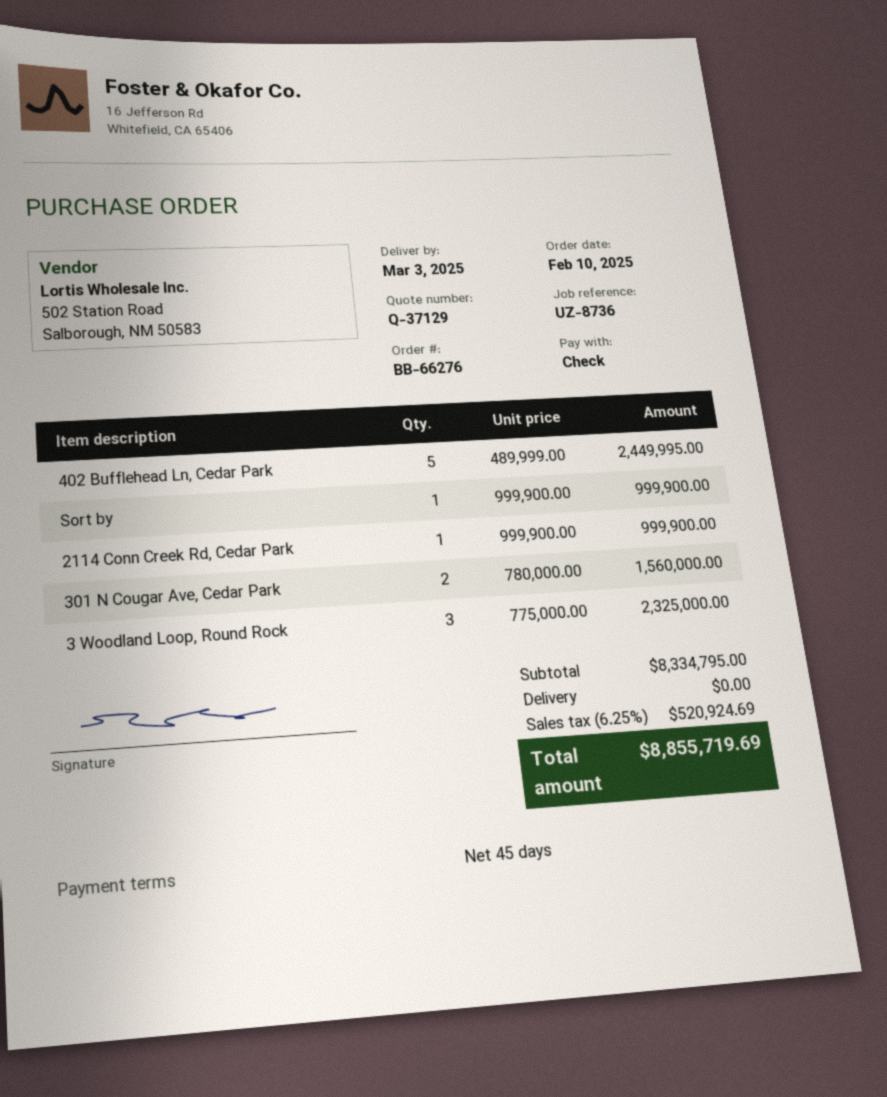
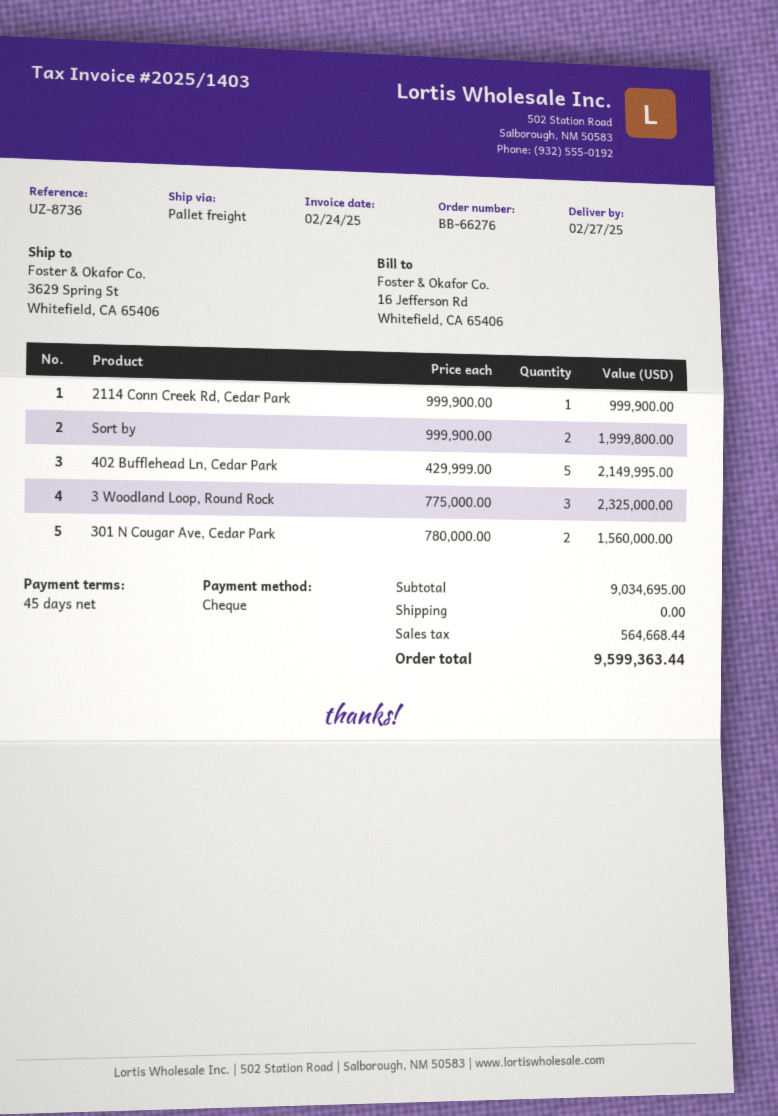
delivery date: 2025-03-03 -> 2025-02-27
402 Bufflehead Ln, Cedar Park: 5 x 489999.00 = 2449995.00 -> 5 x 429999.00 = 2149995.00
Sort by: 1 x 999900.00 = 999900.00 -> 2 x 999900.00 = 1999800.00
subtotal: 8334795.00 -> 9034695.00
tax: 520924.69 -> 564668.44
total: 8855719.69 -> 9599363.44

